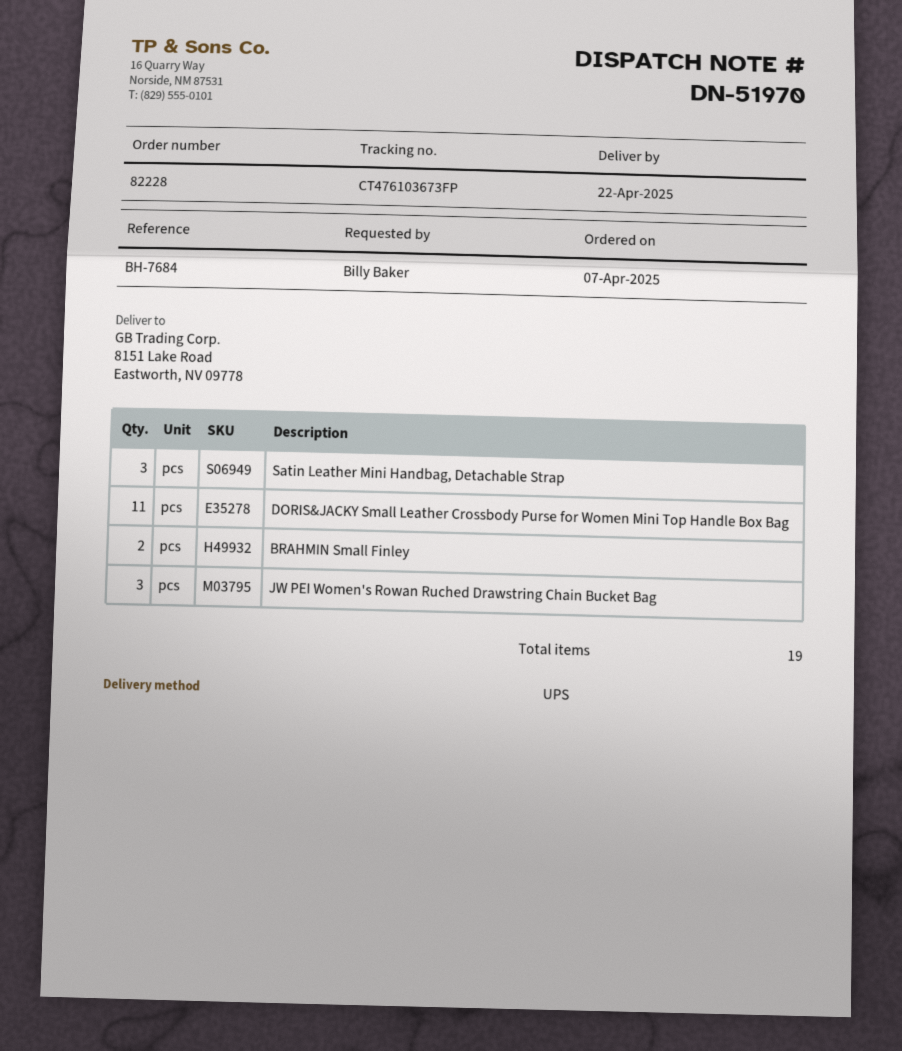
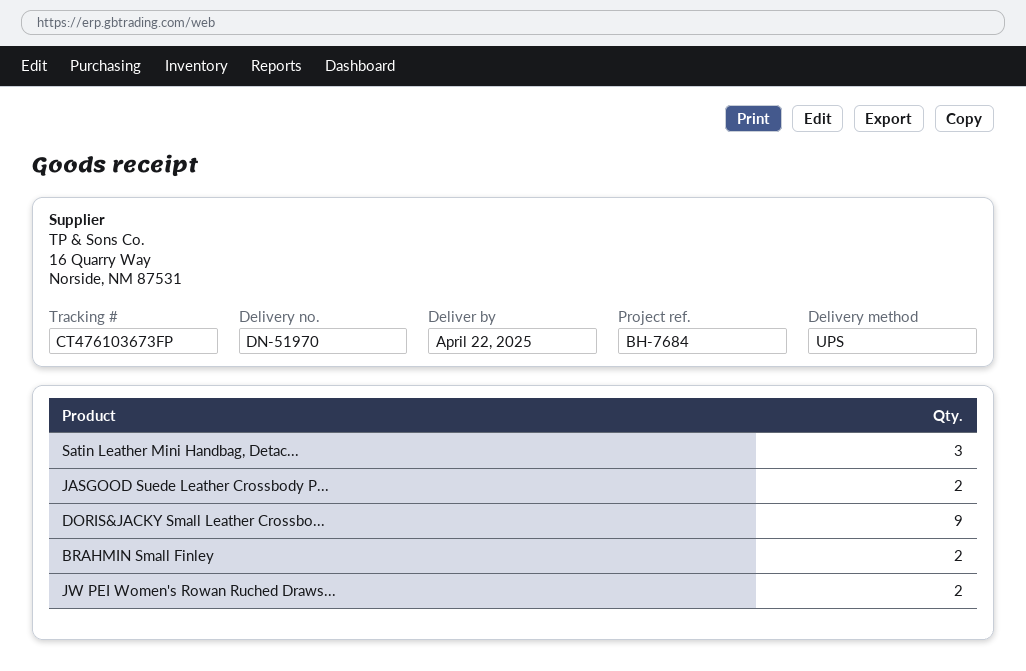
DORIS&JACKY Small Leather Crossbody Purse for Women Mini Top Handle Box Bag: 11 -> 9
JW PEI Women's Rowan Ruched Drawstring Chain Bucket Bag: 3 -> 2
JASGOOD Suede Leather Crossbody P...: none -> 2

